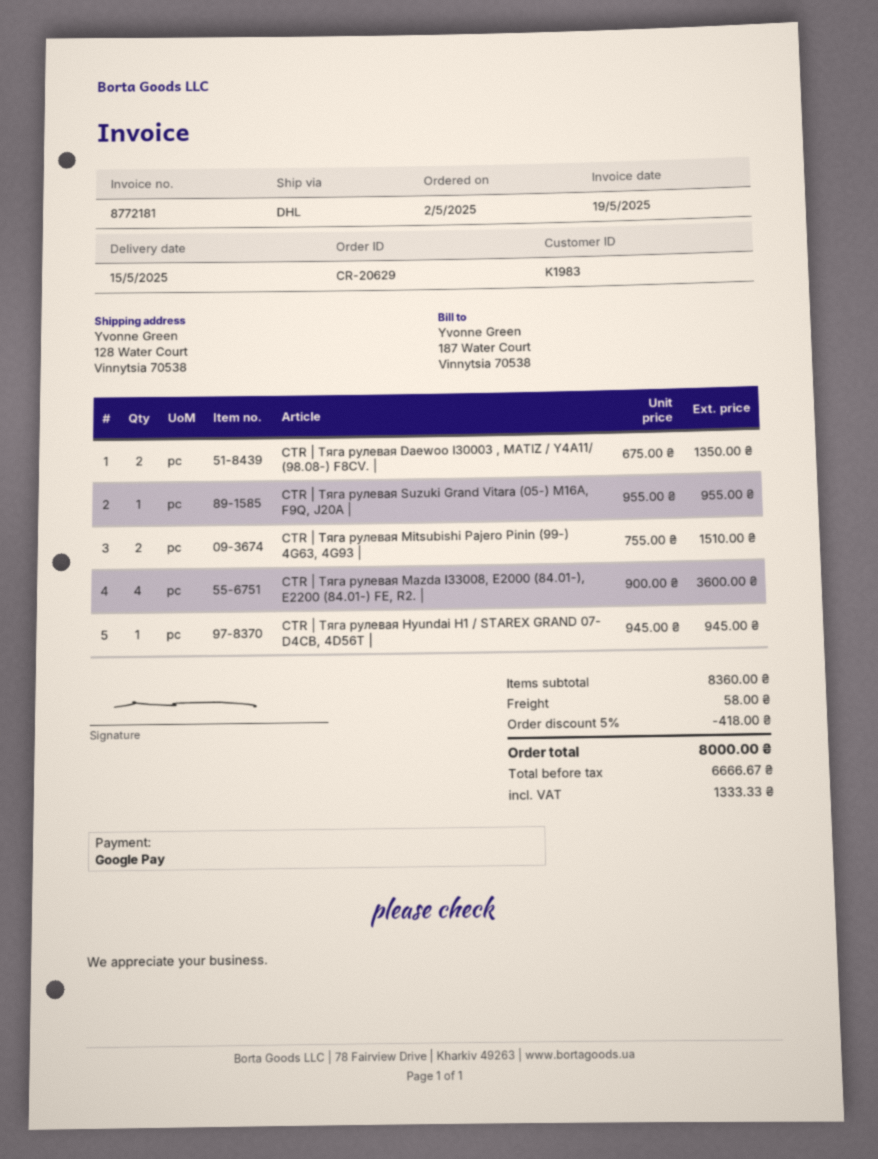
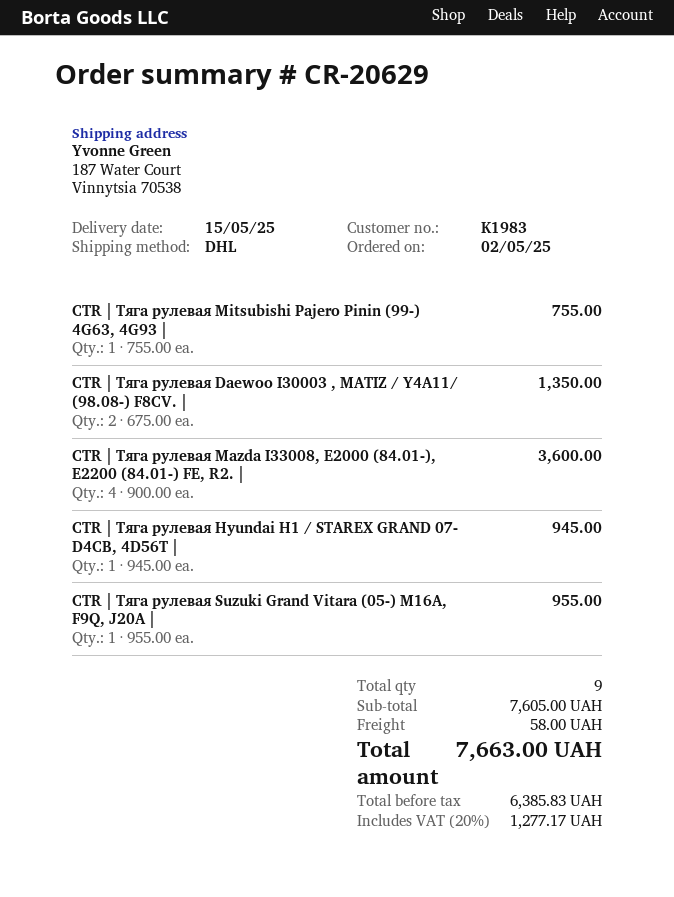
ship to: 128 Water Court, Vinnytsia 70538 -> 187 Water Court, Vinnytsia 70538
CTR | Тяга рулевая Mitsubishi Pajero Pinin (99-) 4G63, 4G93 |: 2 x 755.00 = 1510.00 -> 1 x 755.00 = 755.00
subtotal: 8360.00 -> 7605.00
discount: 5% = 418.00 -> none
net: 6666.67 -> 6385.83
tax: 1333.33 -> 1277.17
total: 8000.00 -> 7663.00

